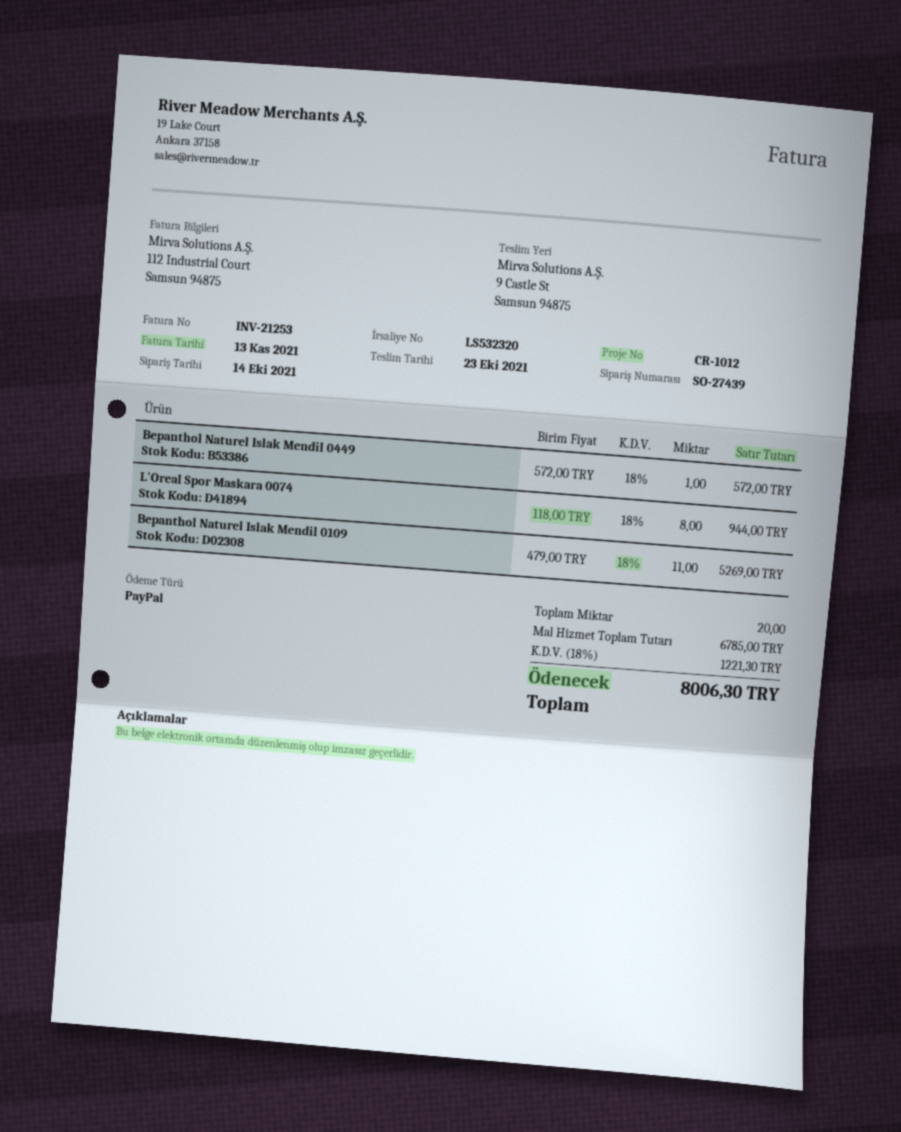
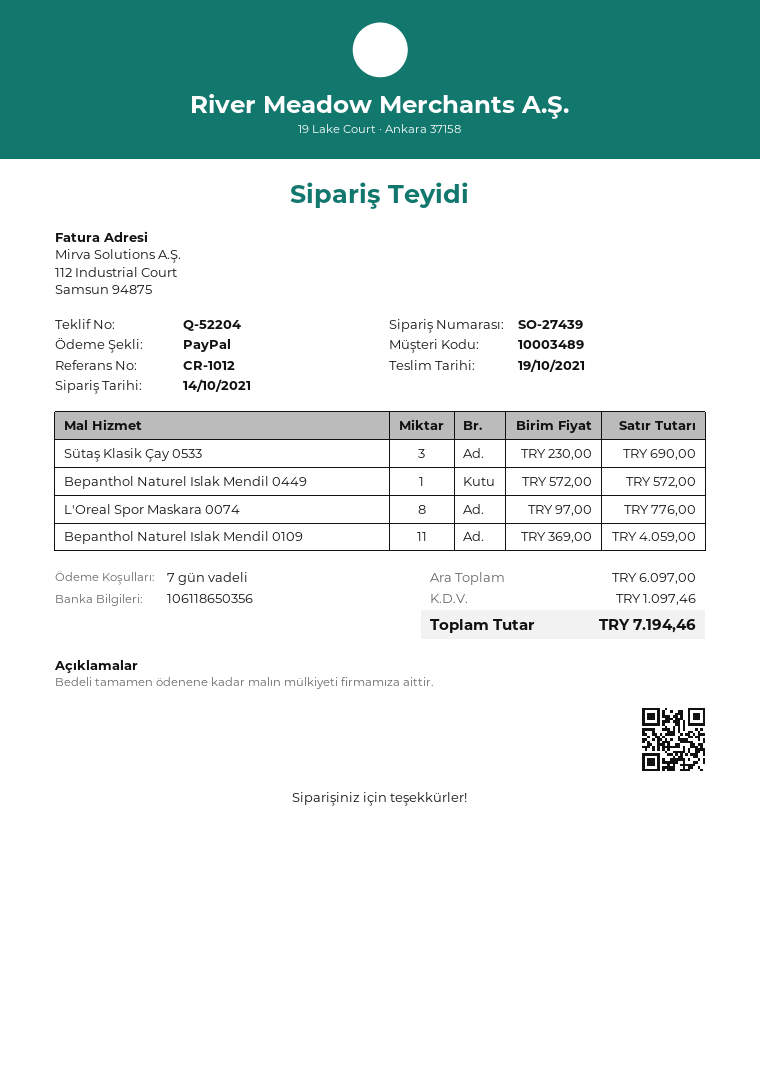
delivery date: 2021-10-23 -> 2021-10-19
L'Oreal Spor Maskara 0074: 8 x 118.00 = 944.00 -> 8 x 97.00 = 776.00
Bepanthol Naturel Islak Mendil 0109: 11 x 479.00 = 5269.00 -> 11 x 369.00 = 4059.00
Sütaş Klasik Çay 0533: none -> 3 x 230.00 = 690.00
subtotal: 6785.00 -> 6097.00
tax: 1221.30 -> 1097.46
total: 8006.30 -> 7194.46

